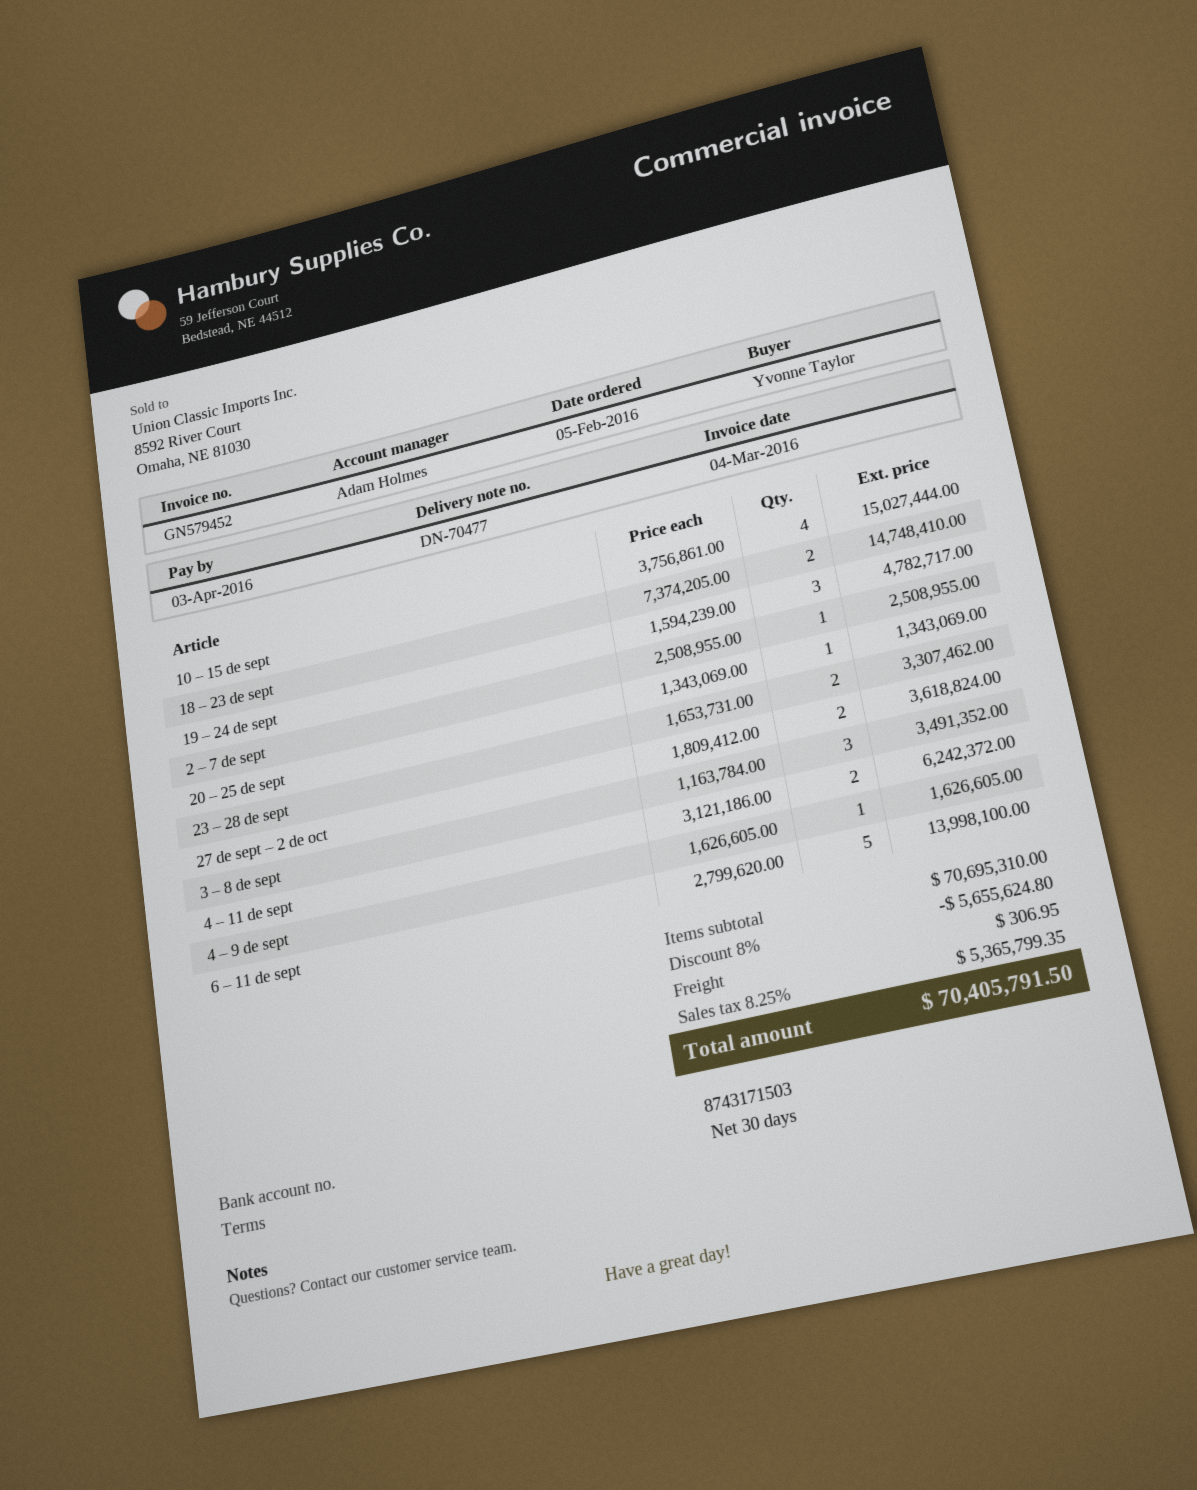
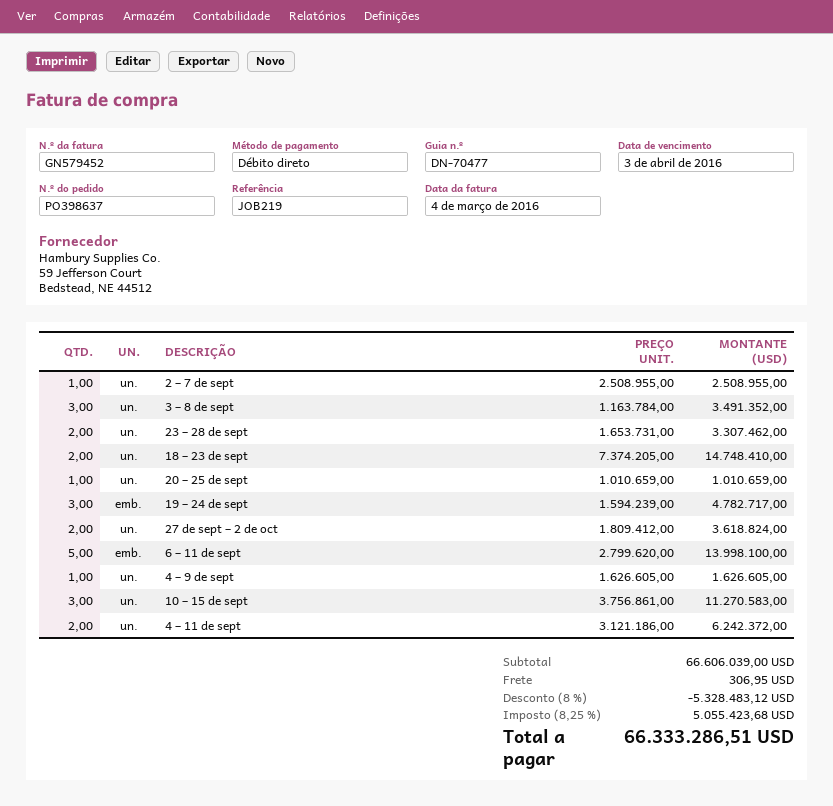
10 – 15 de sept: 4 x 3756861.00 = 15027444.00 -> 3 x 3756861.00 = 11270583.00
20 – 25 de sept: 1 x 1343069.00 = 1343069.00 -> 1 x 1010659.00 = 1010659.00
subtotal: 70695310.00 -> 66606039.00
discount: 8% = 5655624.80 -> 8% = 5328483.12
tax: 8.25% = 5365799.35 -> 8.25% = 5055423.68
total: 70405791.50 -> 66333286.51

